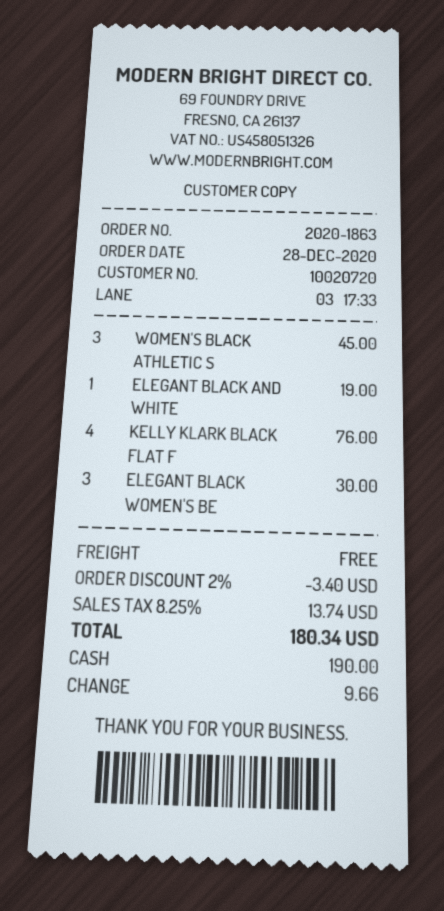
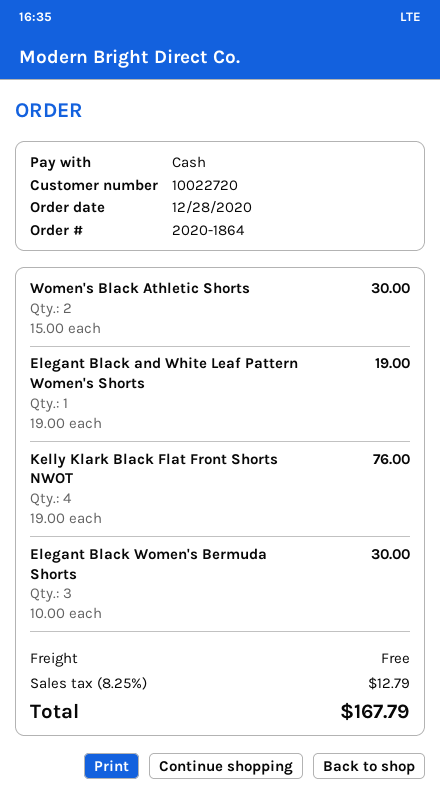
order number: 2020-1863 -> 2020-1864
customer number: 10020720 -> 10022720
WOMEN'S BLACK ATHLETIC S: 3 for 45.00 -> 2 for 30.00
discount: 2% = 3.40 -> none
tax: 8.25% = 13.74 -> 8.25% = 12.79
total: 180.34 -> 167.79

